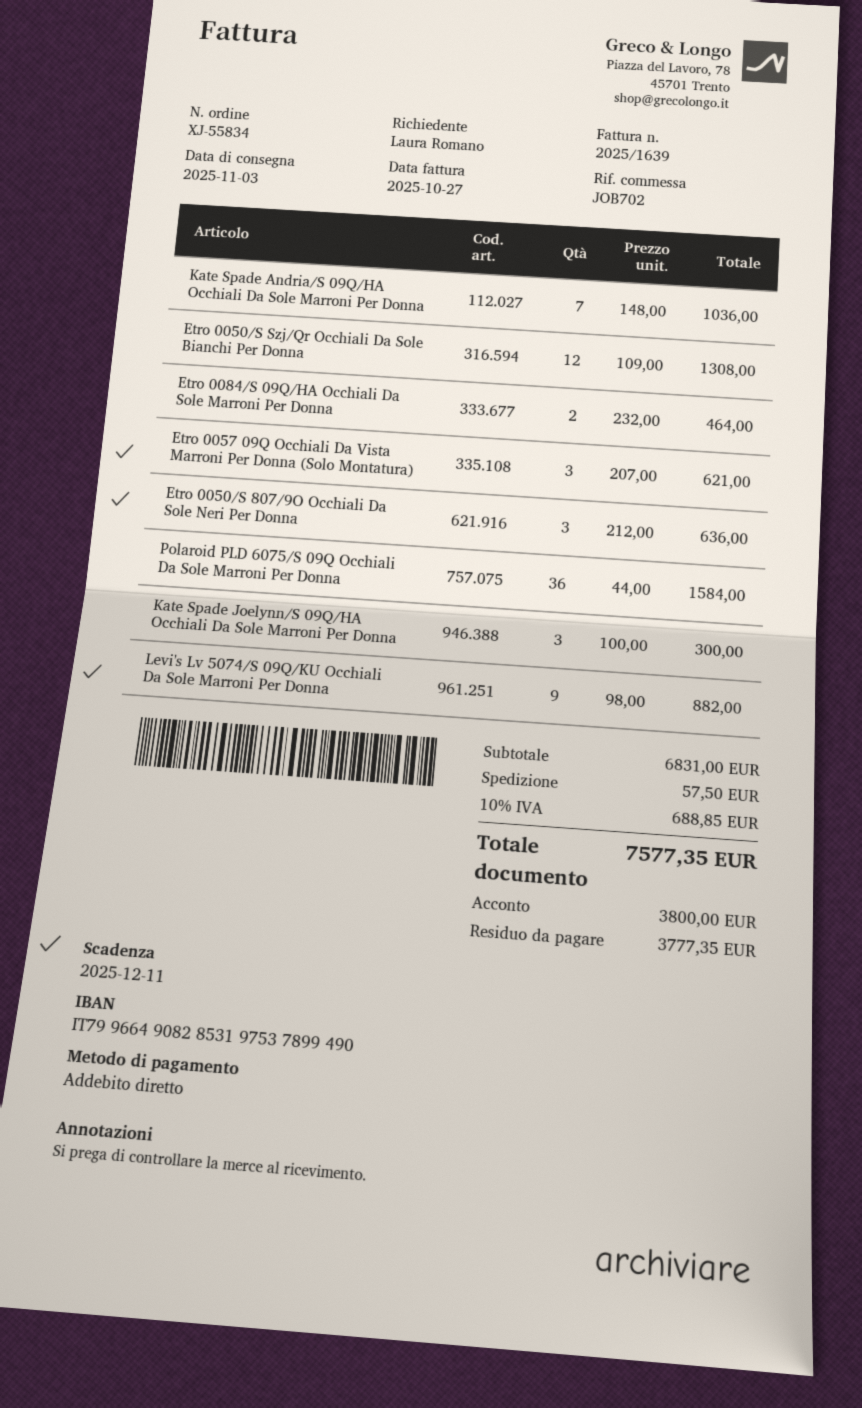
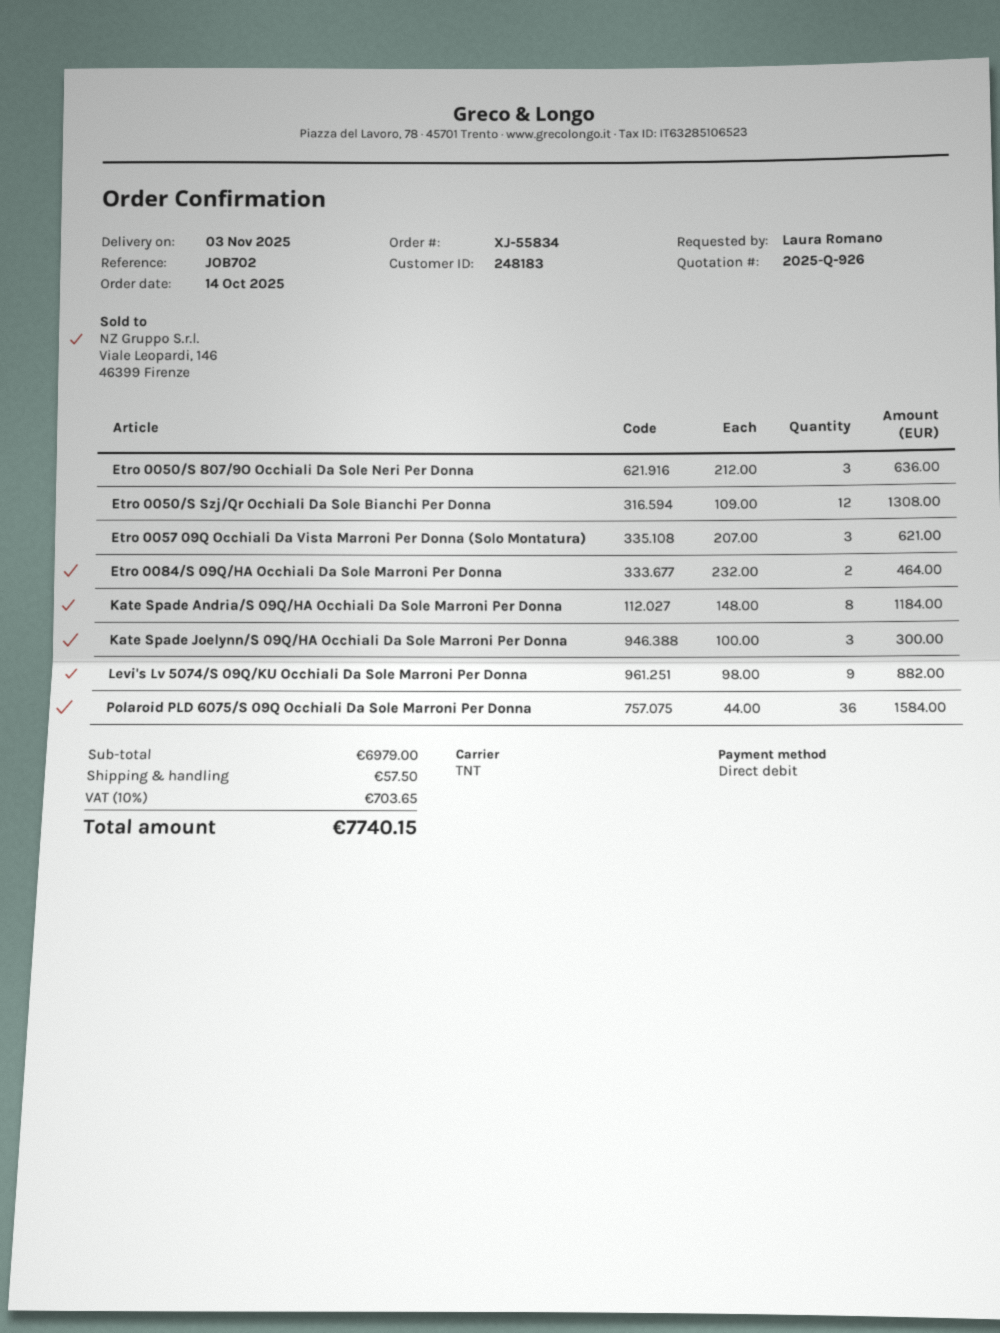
Kate Spade Andria/S 09Q/HA Occhiali Da Sole Marroni Per Donna: 7 x 148.00 = 1036.00 -> 8 x 148.00 = 1184.00
subtotal: 6831.00 -> 6979.00
tax: 10% = 688.85 -> 10% = 703.65
total: 7577.35 -> 7740.15

